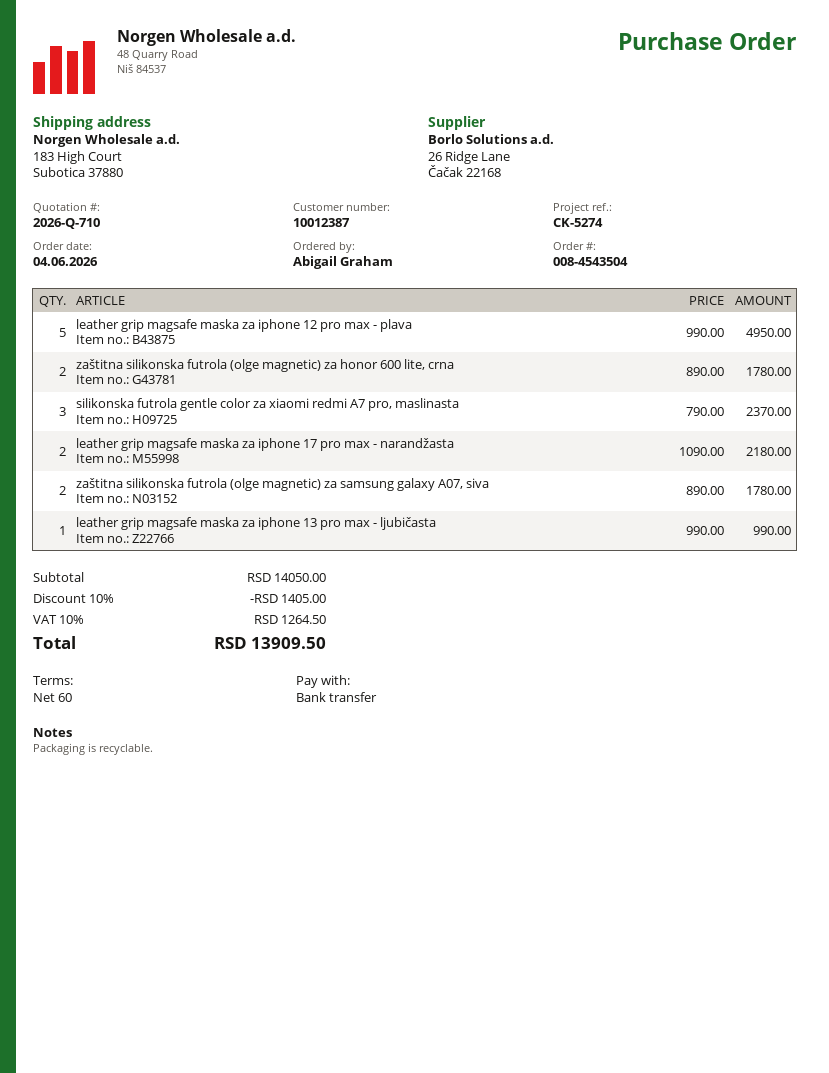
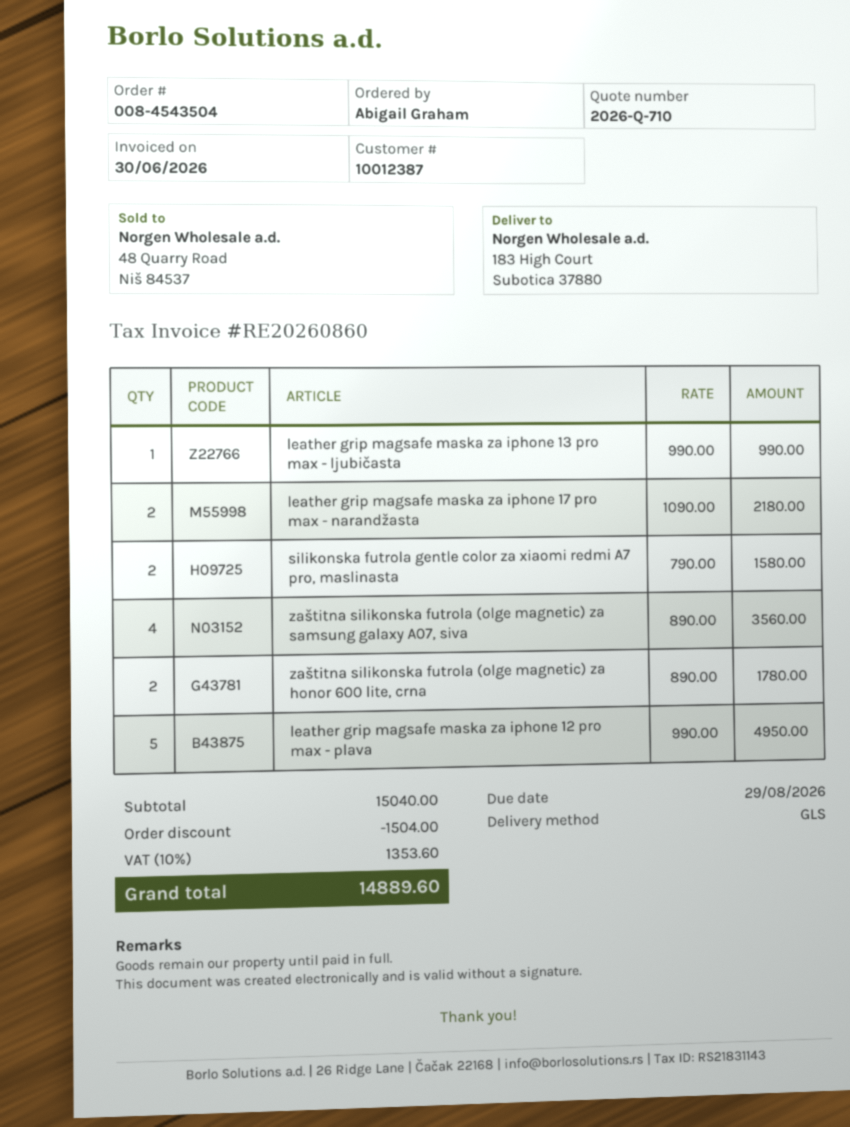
silikonska futrola gentle color za xiaomi redmi A7 pro, maslinasta: 3 x 790.00 = 2370.00 -> 2 x 790.00 = 1580.00
zaštitna silikonska futrola (olge magnetic) za samsung galaxy A07, siva: 2 x 890.00 = 1780.00 -> 4 x 890.00 = 3560.00
subtotal: 14050.00 -> 15040.00
discount: 1405.00 -> 1504.00
tax: 10% = 1264.50 -> 10% = 1353.60
total: 13909.50 -> 14889.60

